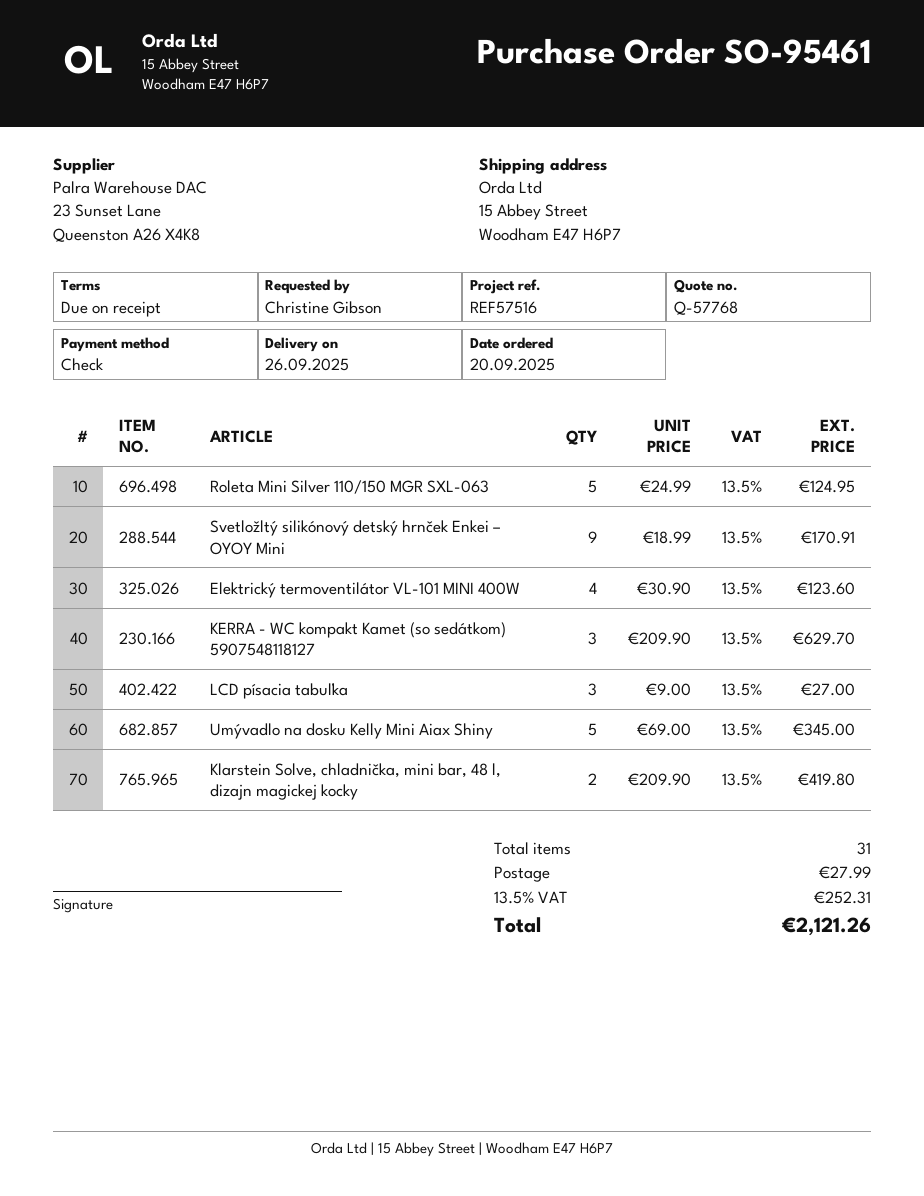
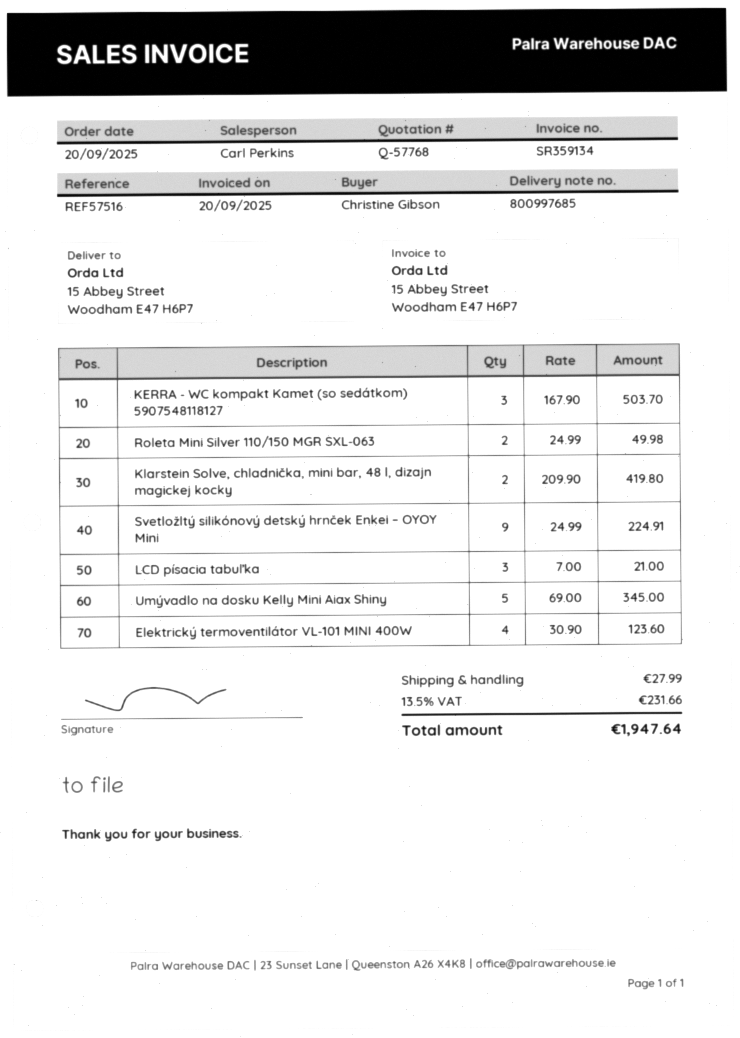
Roleta Mini Silver 110/150 MGR SXL-063: 5 x 24.99 = 124.95 -> 2 x 24.99 = 49.98
Svetložltý silikónový detský hrnček Enkei – OYOY Mini: 9 x 18.99 = 170.91 -> 9 x 24.99 = 224.91
KERRA - WC kompakt Kamet (so sedátkom) 5907548118127: 3 x 209.90 = 629.70 -> 3 x 167.90 = 503.70
LCD písacia tabuľka: 3 x 9.00 = 27.00 -> 3 x 7.00 = 21.00
tax: 13.5% = 252.31 -> 13.5% = 231.66
total: 2121.26 -> 1947.64

